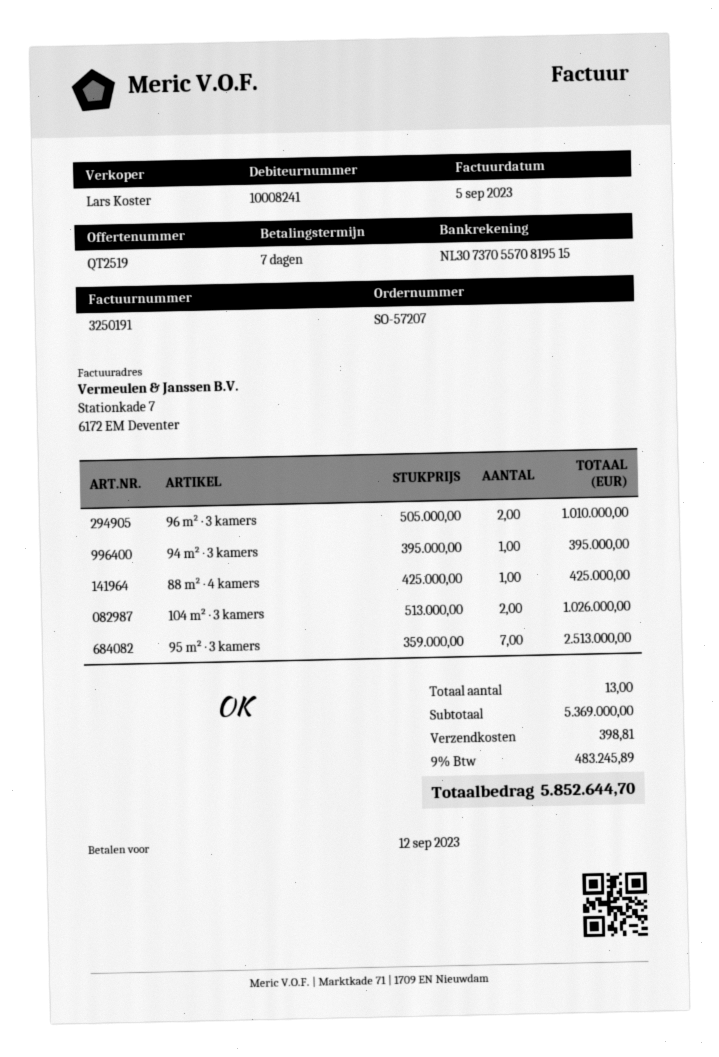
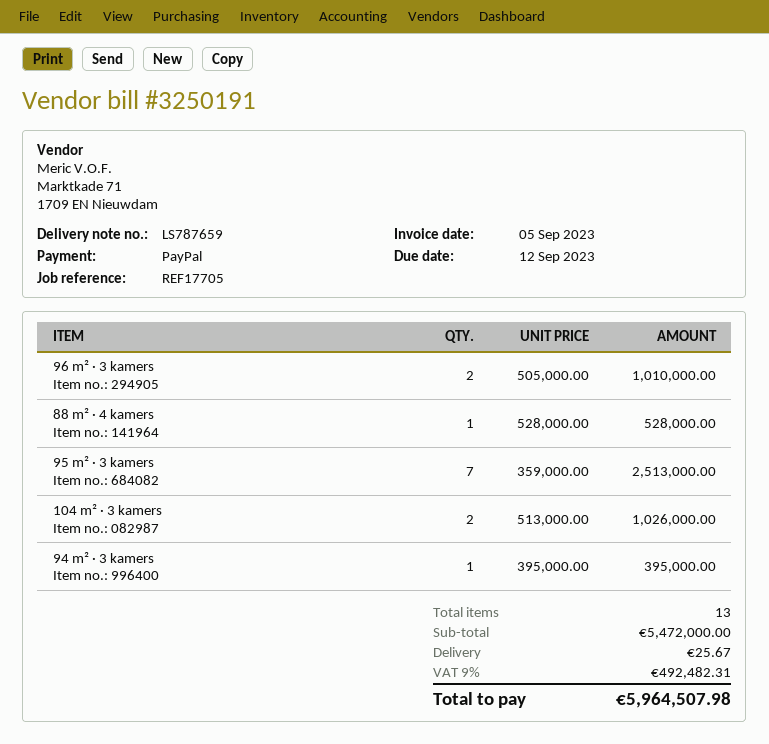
88 m² · 4 kamers: 1 x 425000.00 = 425000.00 -> 1 x 528000.00 = 528000.00
subtotal: 5369000.00 -> 5472000.00
shipping: 398.81 -> 25.67
tax: 9% = 483245.89 -> 9% = 492482.31
total: 5852644.70 -> 5964507.98

